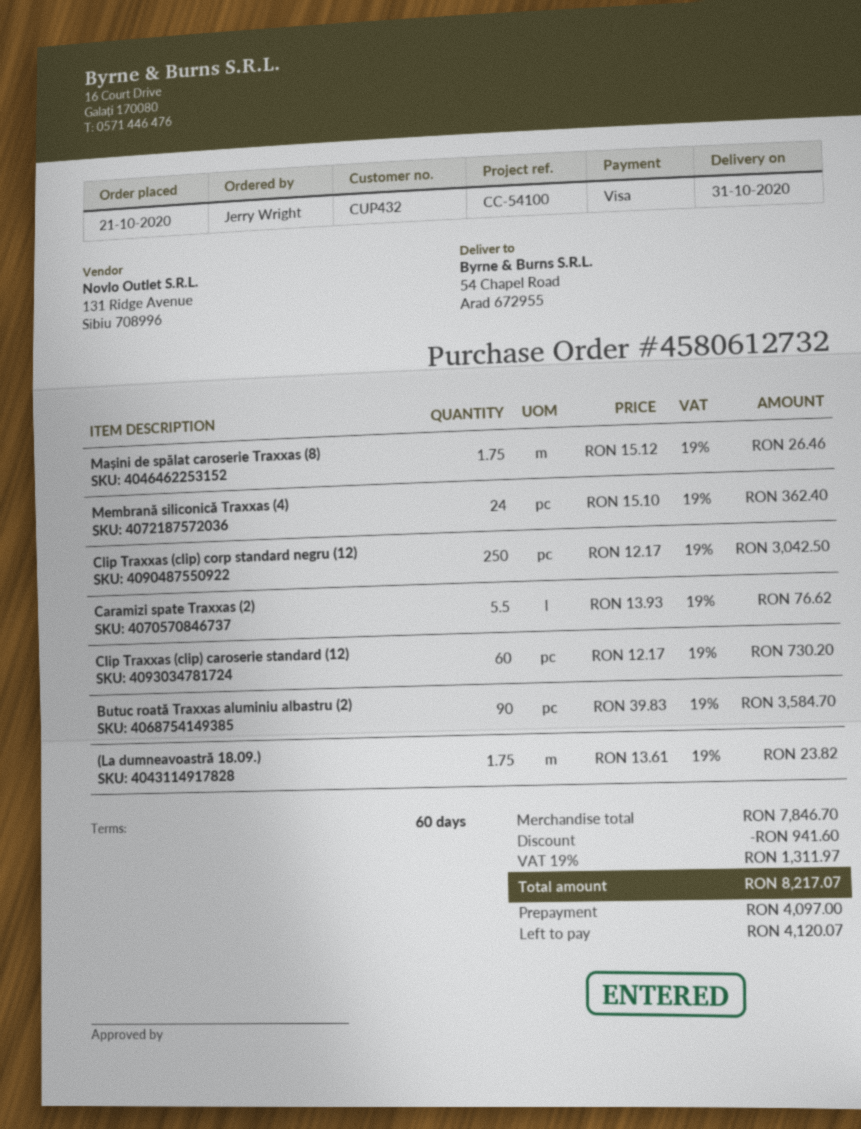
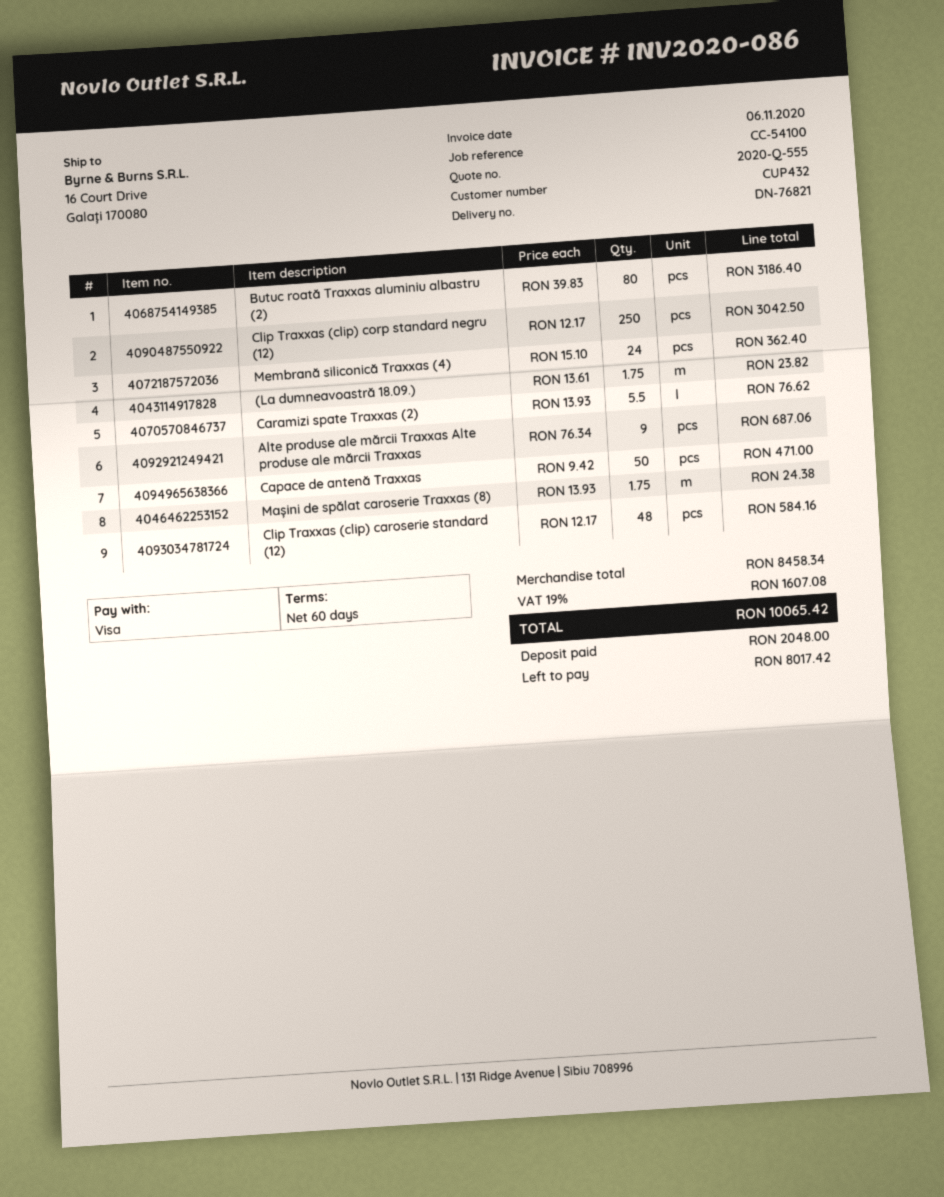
ship to: 54 Chapel Road, Arad 672955 -> 16 Court Drive, Galați 170080
Mașini de spălat caroserie Traxxas (8): 1.75 x 15.12 = 26.46 -> 1.75 x 13.93 = 24.38
Clip Traxxas (clip) caroserie standard (12): 60 x 12.17 = 730.20 -> 48 x 12.17 = 584.16
Butuc roată Traxxas aluminiu albastru (2): 90 x 39.83 = 3584.70 -> 80 x 39.83 = 3186.40
Alte produse ale mărcii Traxxas Alte produse ale mărcii Traxxas: none -> 9 x 76.34 = 687.06
Capace de antenă Traxxas: none -> 50 x 9.42 = 471.00
subtotal: 7846.70 -> 8458.34
discount: 941.60 -> none
tax: 19% = 1311.97 -> 19% = 1607.08
total: 8217.07 -> 10065.42
deposit: 4097.00 -> 2048.00
balance: 4120.07 -> 8017.42

